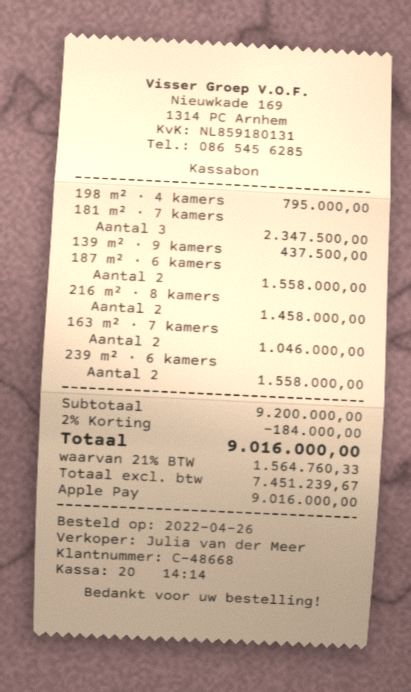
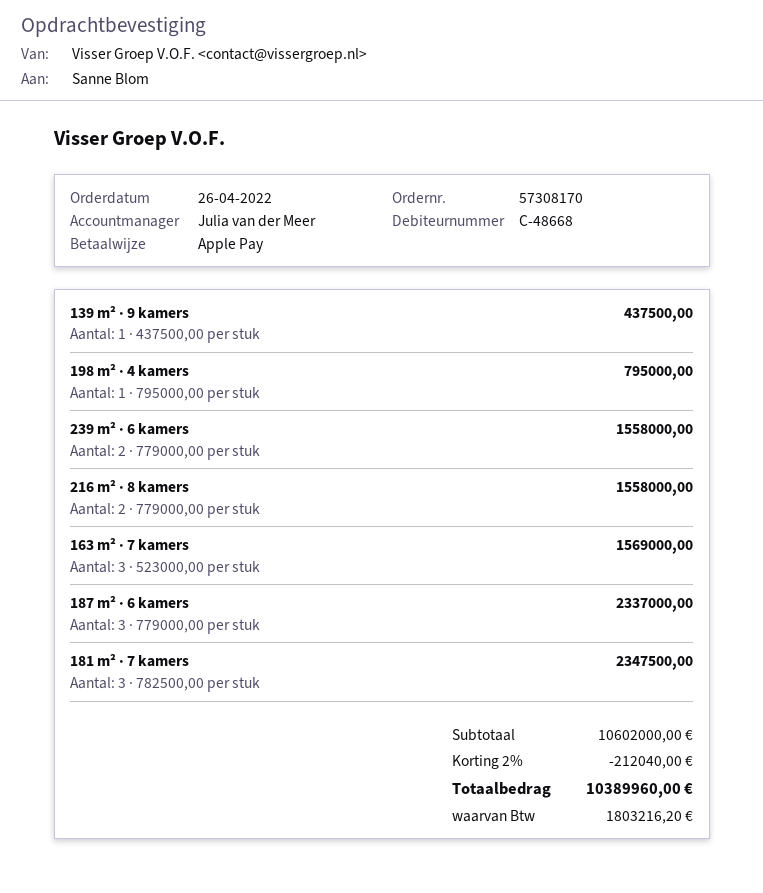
187 m² · 6 kamers: 2 for 1558000.00 -> 3 for 2337000.00
216 m² · 8 kamers: 2 for 1458000.00 -> 2 for 1558000.00
163 m² · 7 kamers: 2 for 1046000.00 -> 3 for 1569000.00
subtotal: 9200000.00 -> 10602000.00
discount: 2% = 184000.00 -> 2% = 212040.00
tax: 1564760.33 -> 1803216.20
total: 9016000.00 -> 10389960.00

